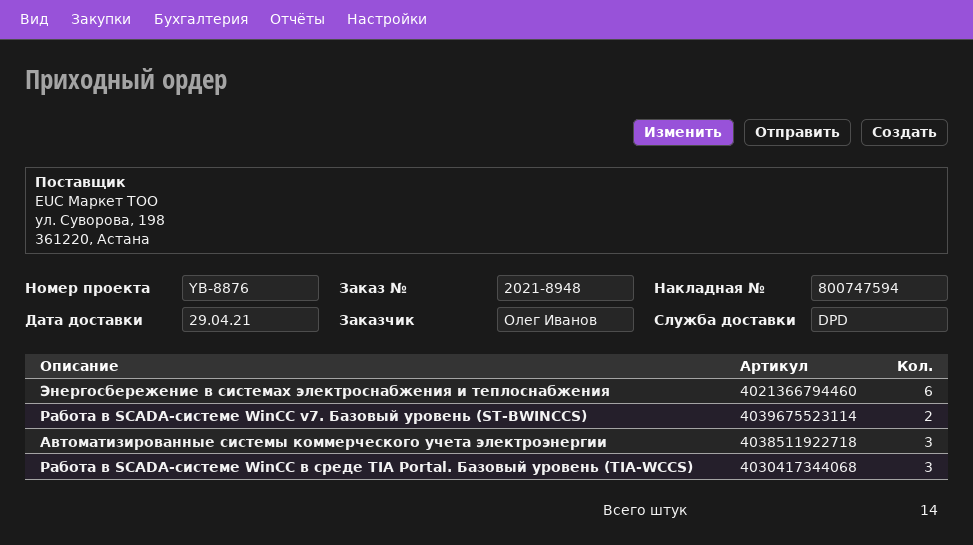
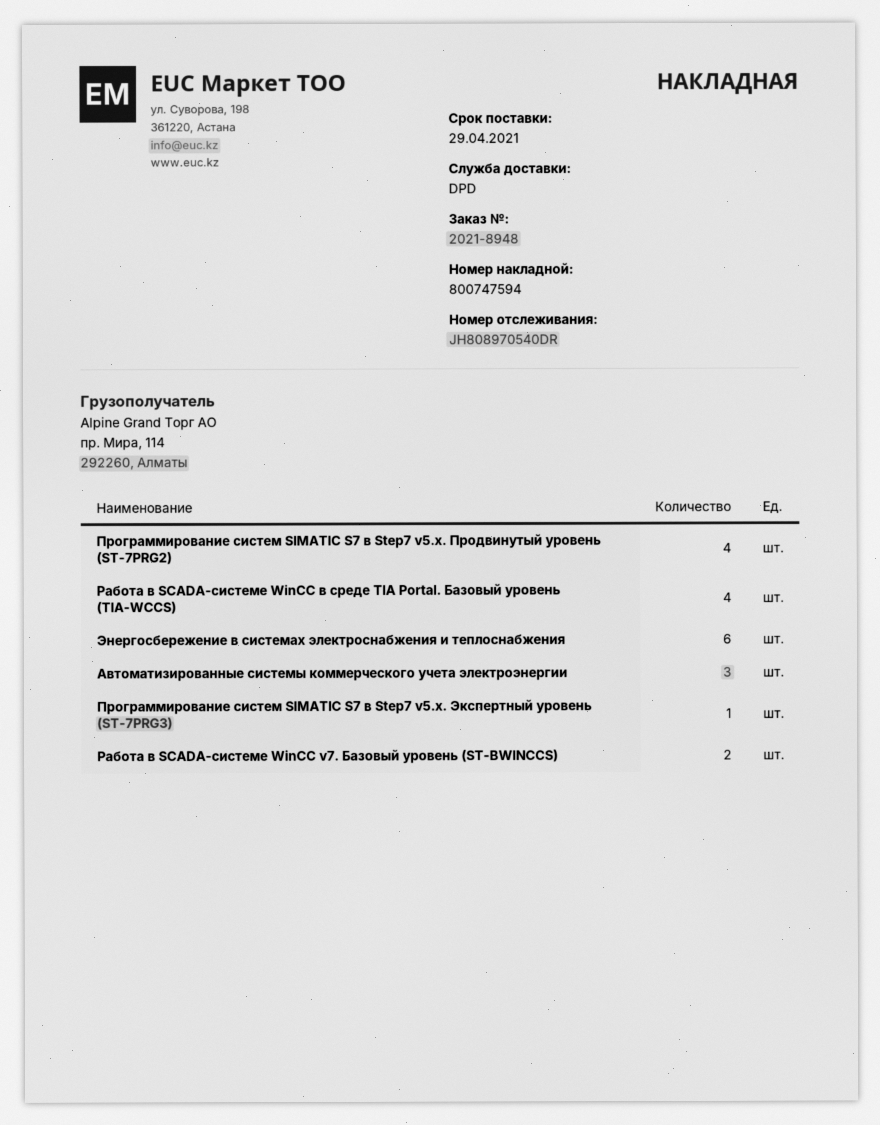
Работа в SCADA-системе WinCC в среде TIA Portal. Базовый уровень (TIA-WCCS): 3 -> 4
Программирование систем SIMATIC S7 в Step7 v5.x. Продвинутый уровень (ST-7PRG2): none -> 4
Программирование систем SIMATIC S7 в Step7 v5.x. Экспертный уровень (ST-7PRG3): none -> 1

